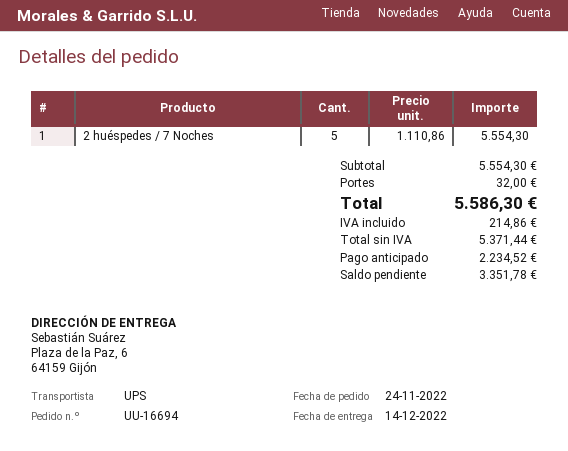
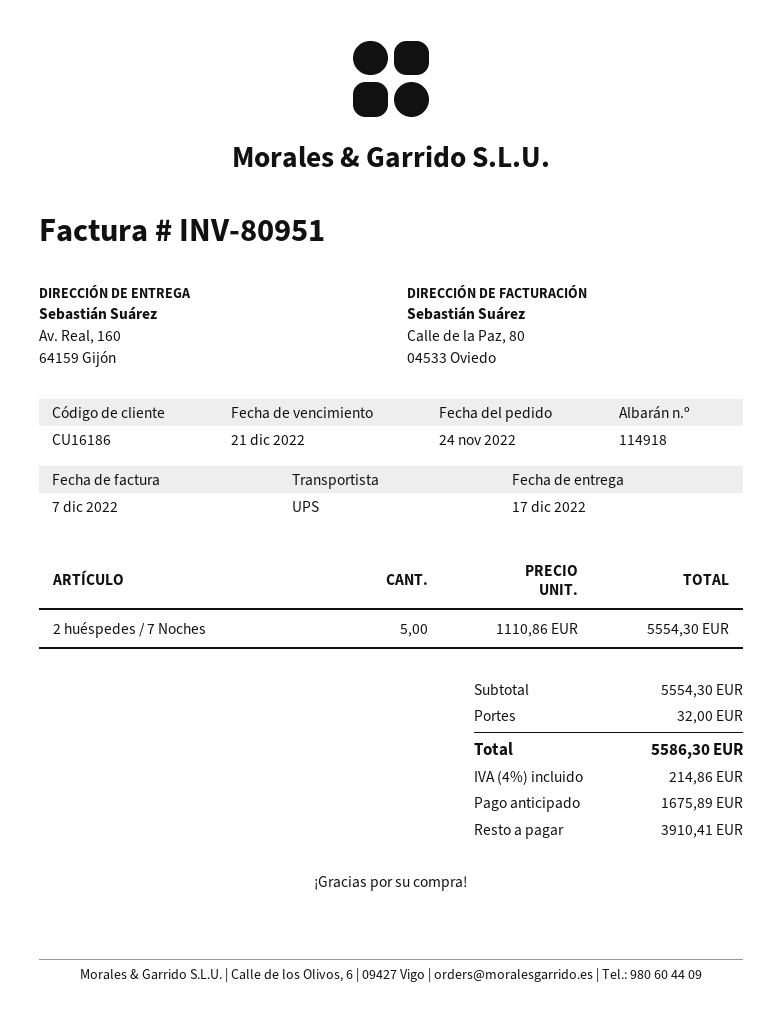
delivery date: 2022-12-14 -> 2022-12-17
ship to: Plaza de la Paz, 6, 64159 Gijón -> Av. Real, 160, 64159 Gijón
deposit: 2234.52 -> 1675.89
balance: 3351.78 -> 3910.41

